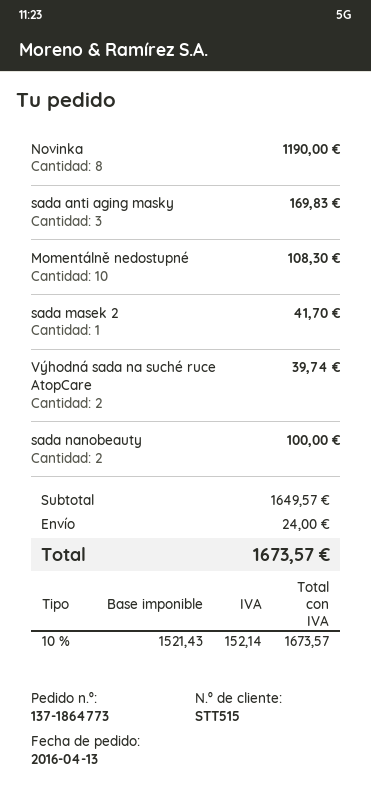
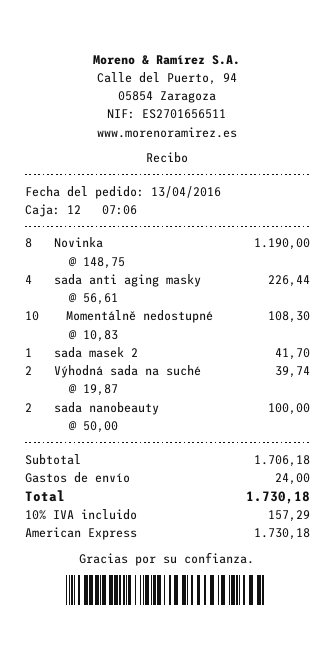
sada anti aging masky: 3 for 169.83 -> 4 for 226.44
subtotal: 1649.57 -> 1706.18
tax: 10% = 152.14 -> 10% = 157.29
total: 1673.57 -> 1730.18

